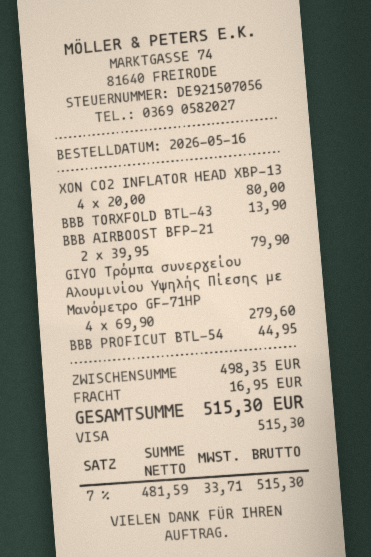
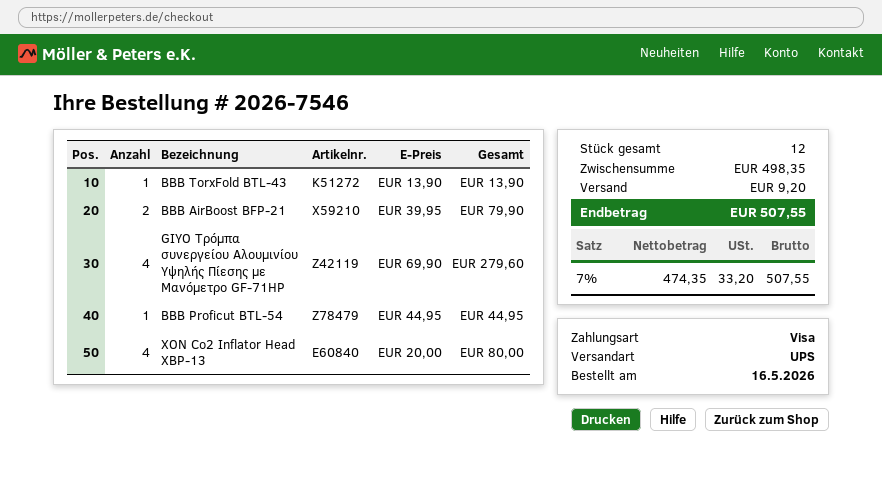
shipping: 16.95 -> 9.20
net: 481.59 -> 474.35
tax: 7% = 33.71 -> 7% = 33.20
total: 515.30 -> 507.55

